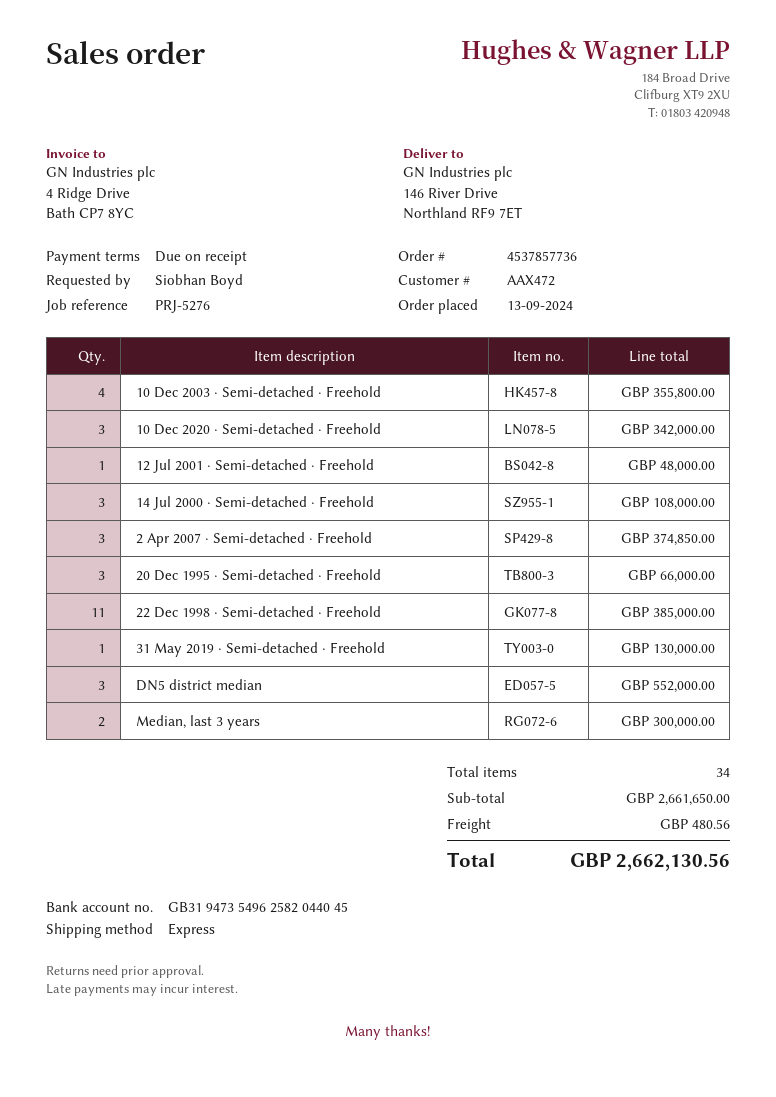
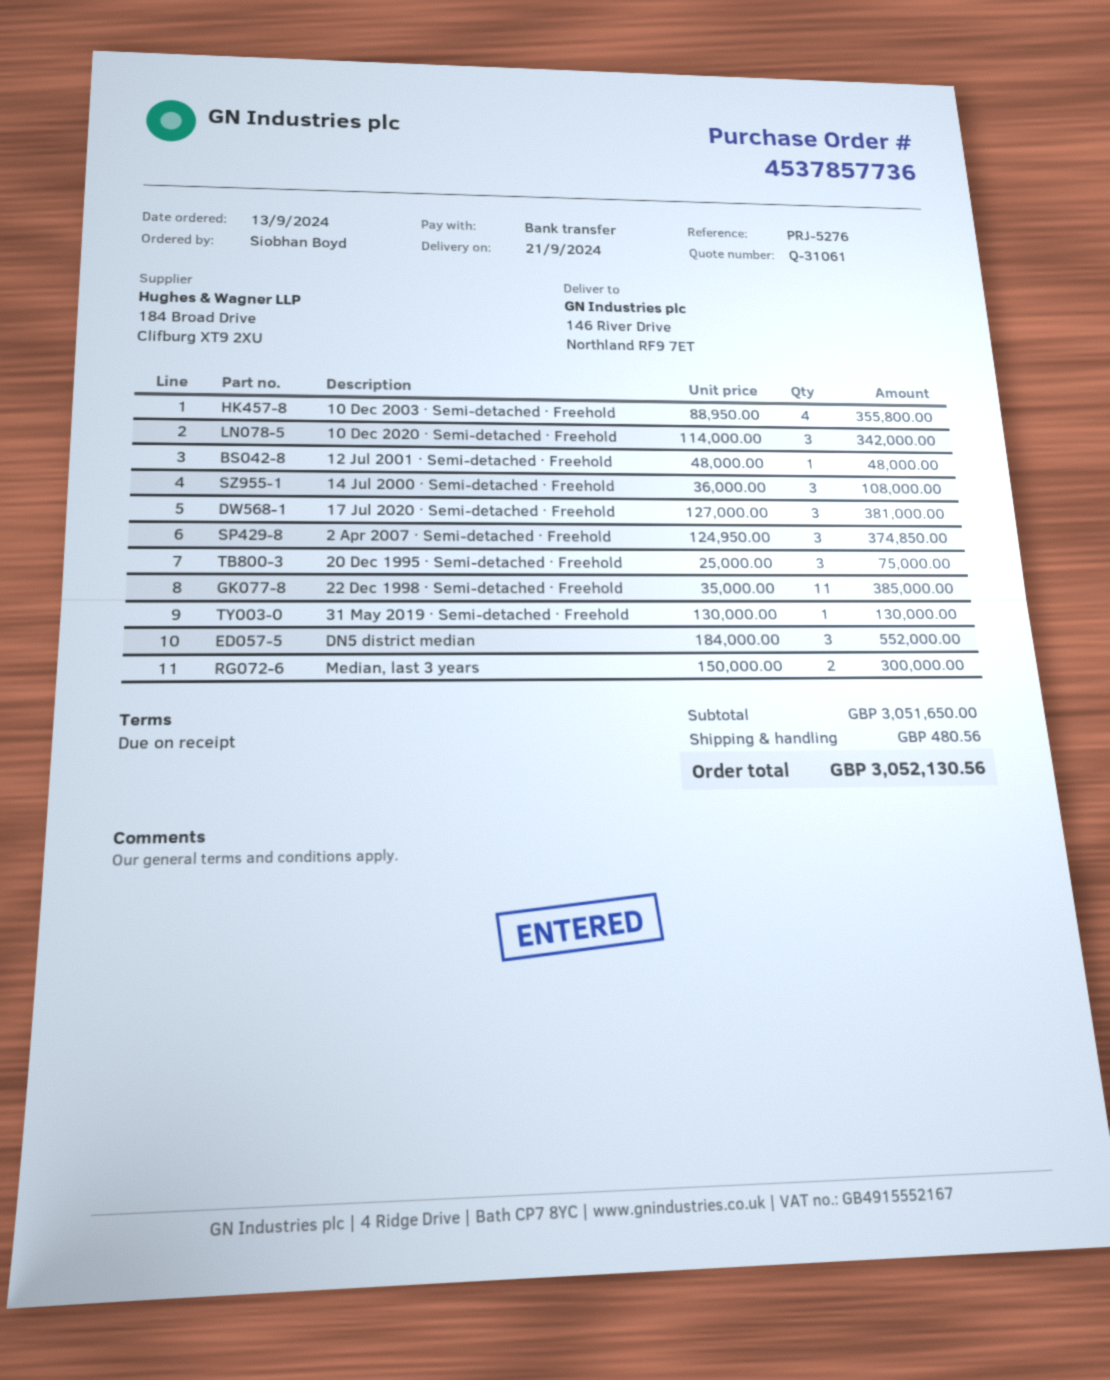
20 Dec 1995 · Semi-detached · Freehold: 3 for 66000.00 -> 3 for 75000.00
17 Jul 2020 · Semi-detached · Freehold: none -> 3 for 381000.00
subtotal: 2661650.00 -> 3051650.00
total: 2662130.56 -> 3052130.56

